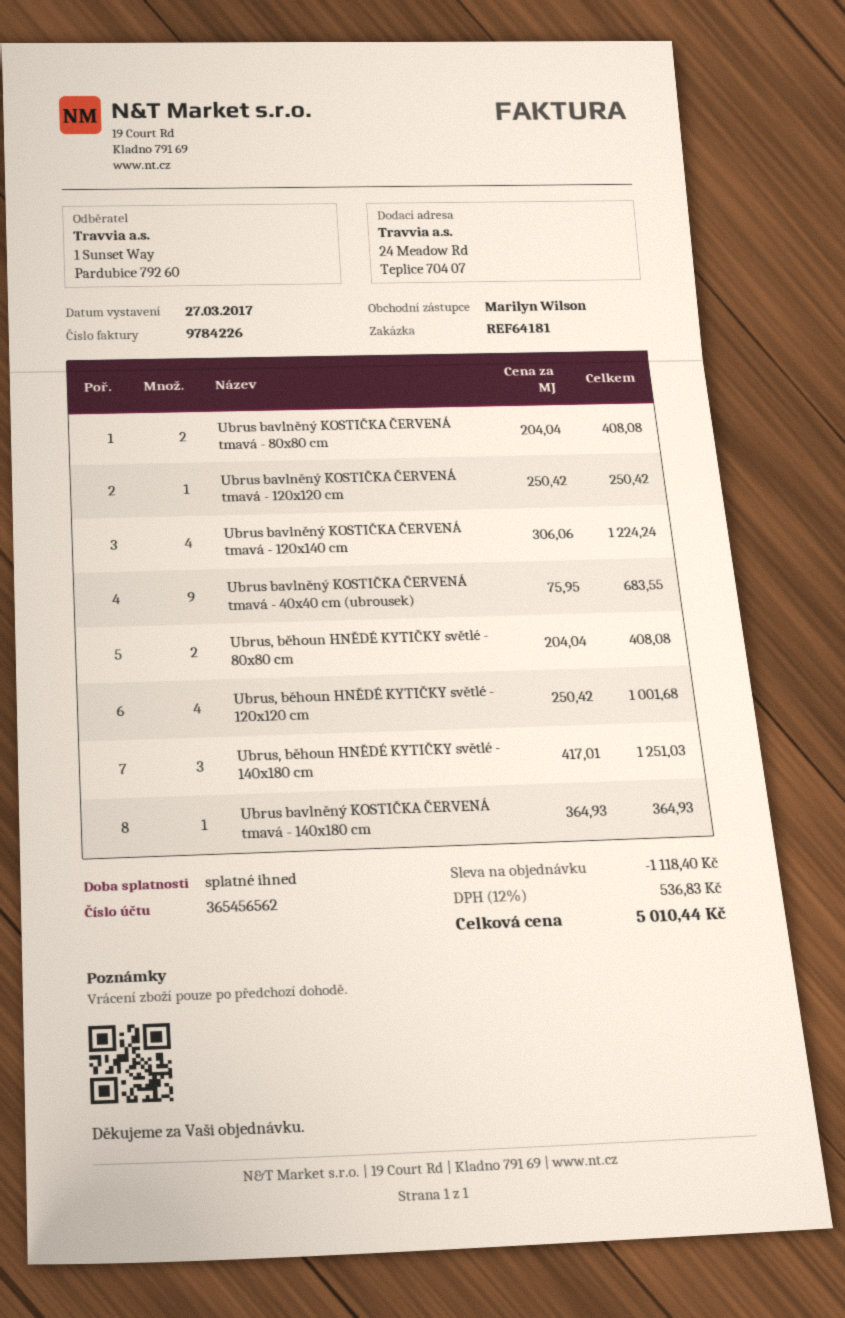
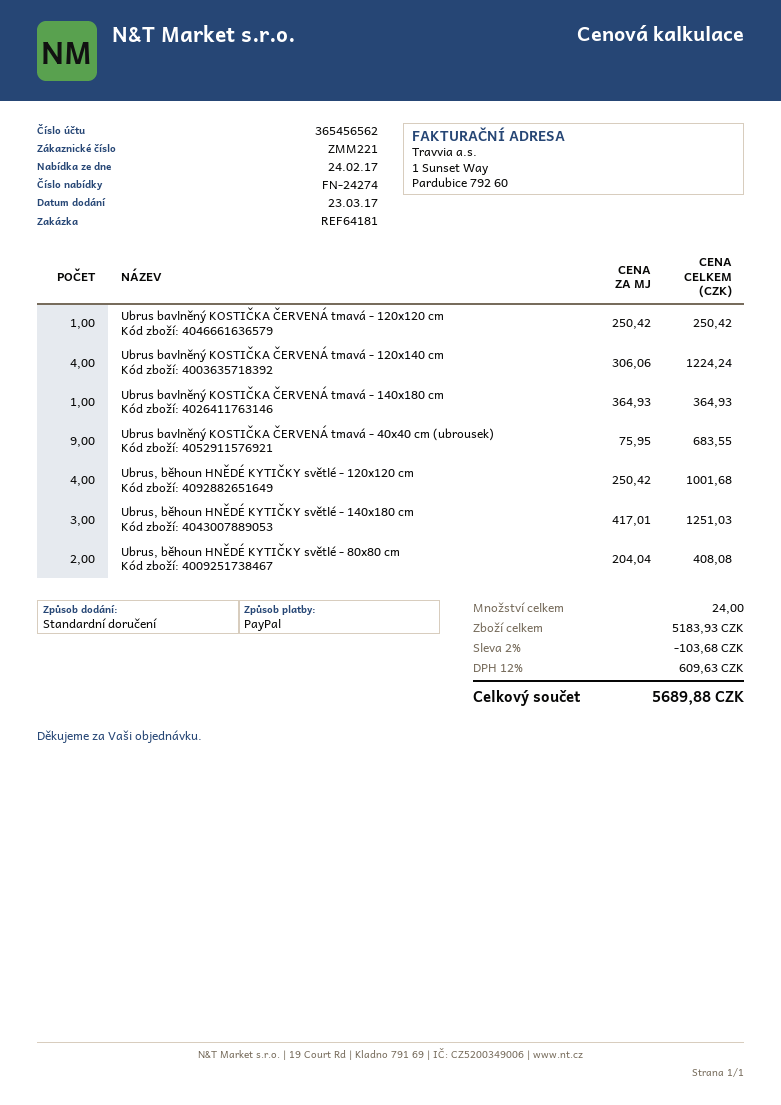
Ubrus bavlněný KOSTIČKA ČERVENÁ tmavá - 80x80 cm: 2 x 204.04 = 408.08 -> none
discount: 1118.40 -> 103.68
tax: 12% = 536.83 -> 12% = 609.63
total: 5010.44 -> 5689.88

